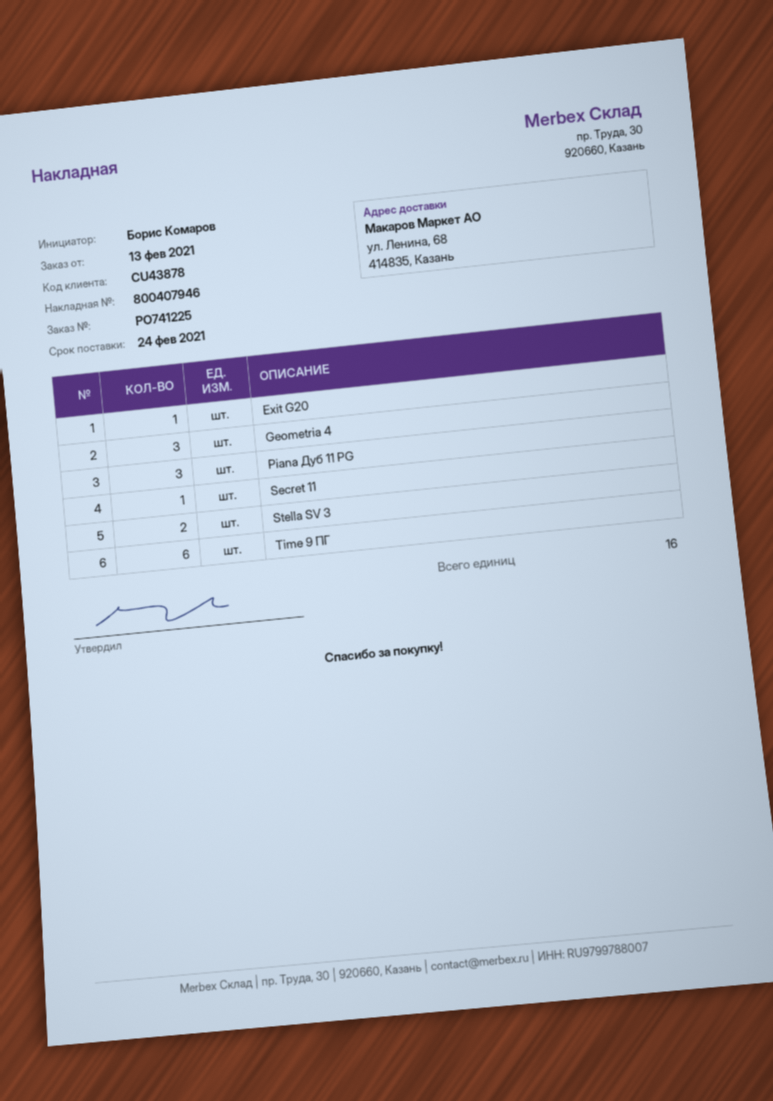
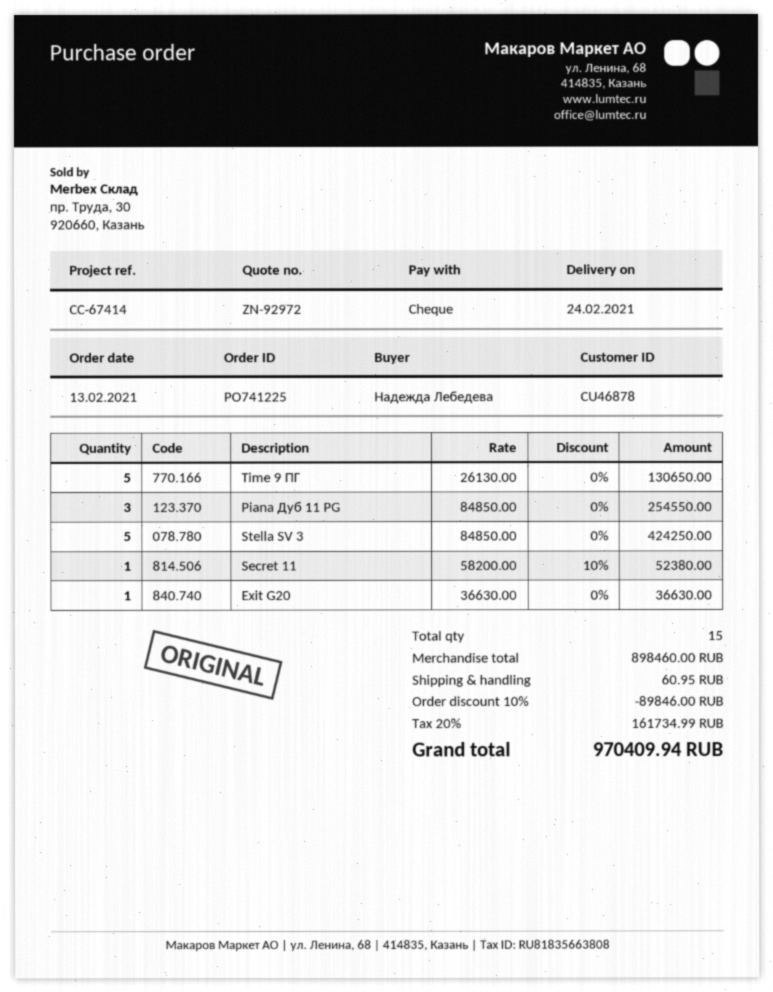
customer number: CU43878 -> CU46878
ordered by: Борис Комаров -> Надежда Лебедева
Geometria 4: 3 -> none
Stella SV 3: 2 -> 5
Time 9 ПГ: 6 -> 5
total quantity: 16 -> 15

